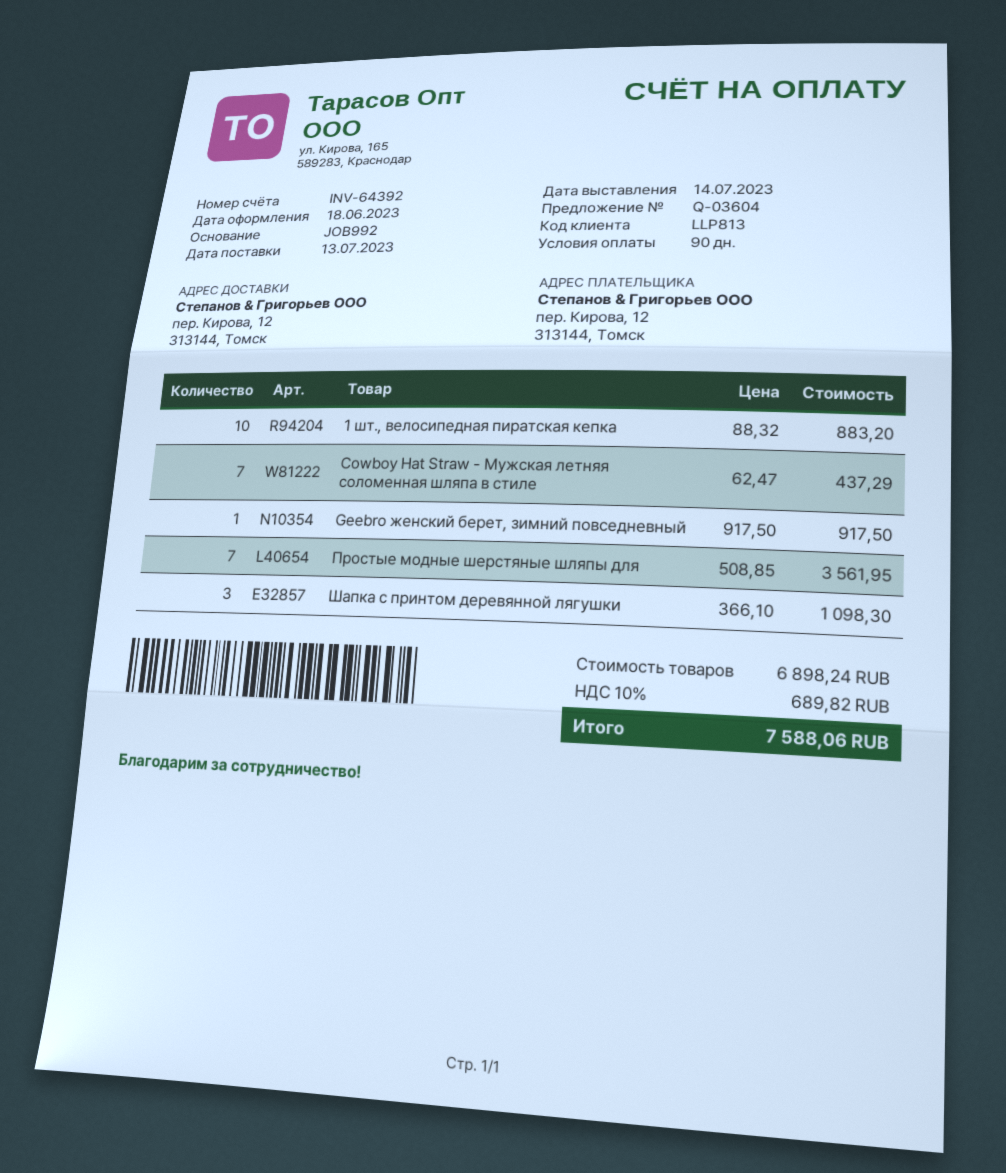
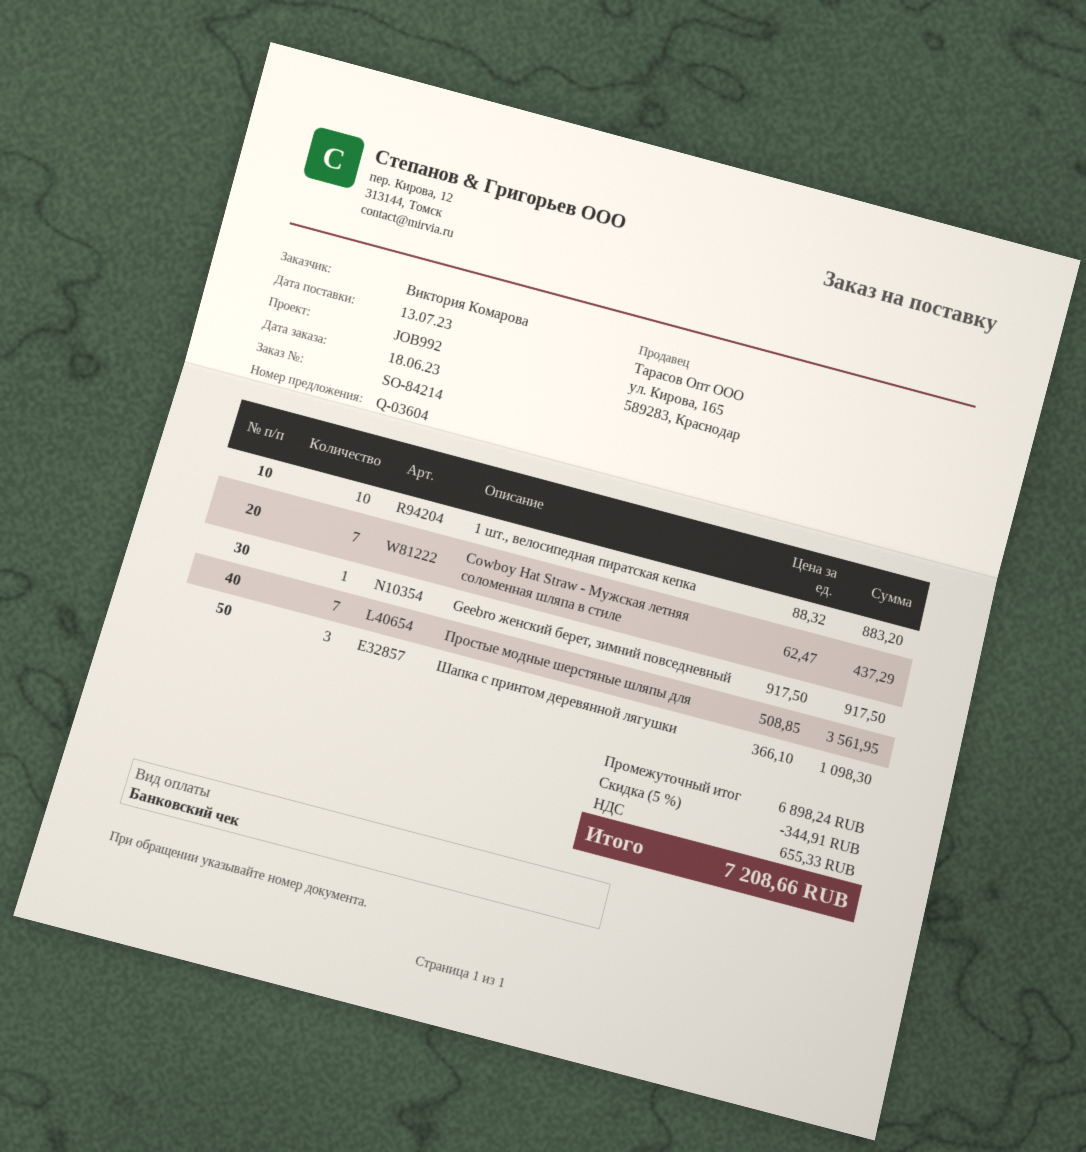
discount: none -> 5% = 344.91
tax: 689.82 -> 655.33
total: 7588.06 -> 7208.66

